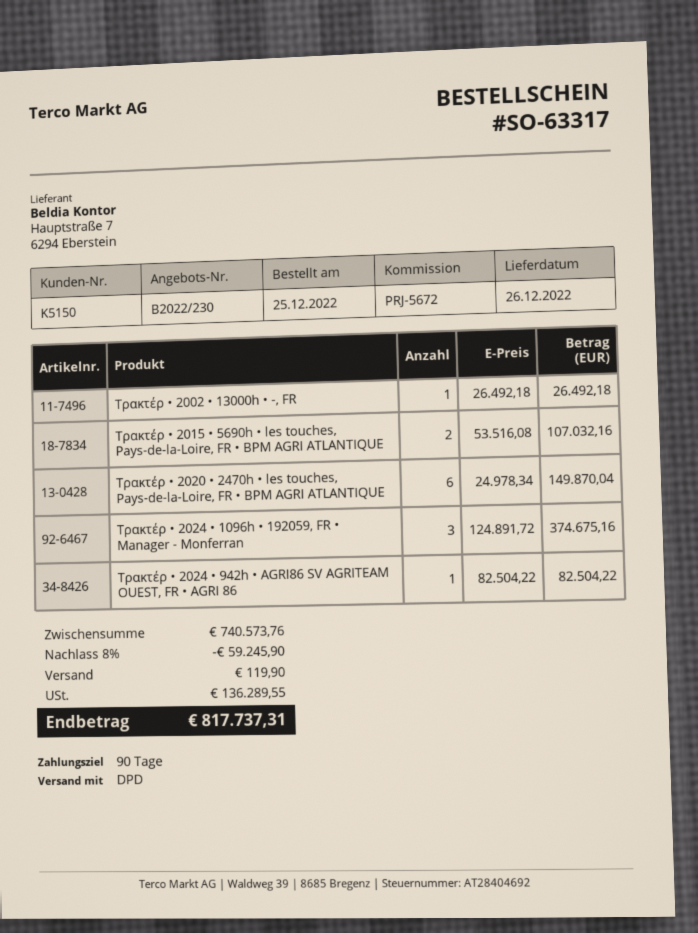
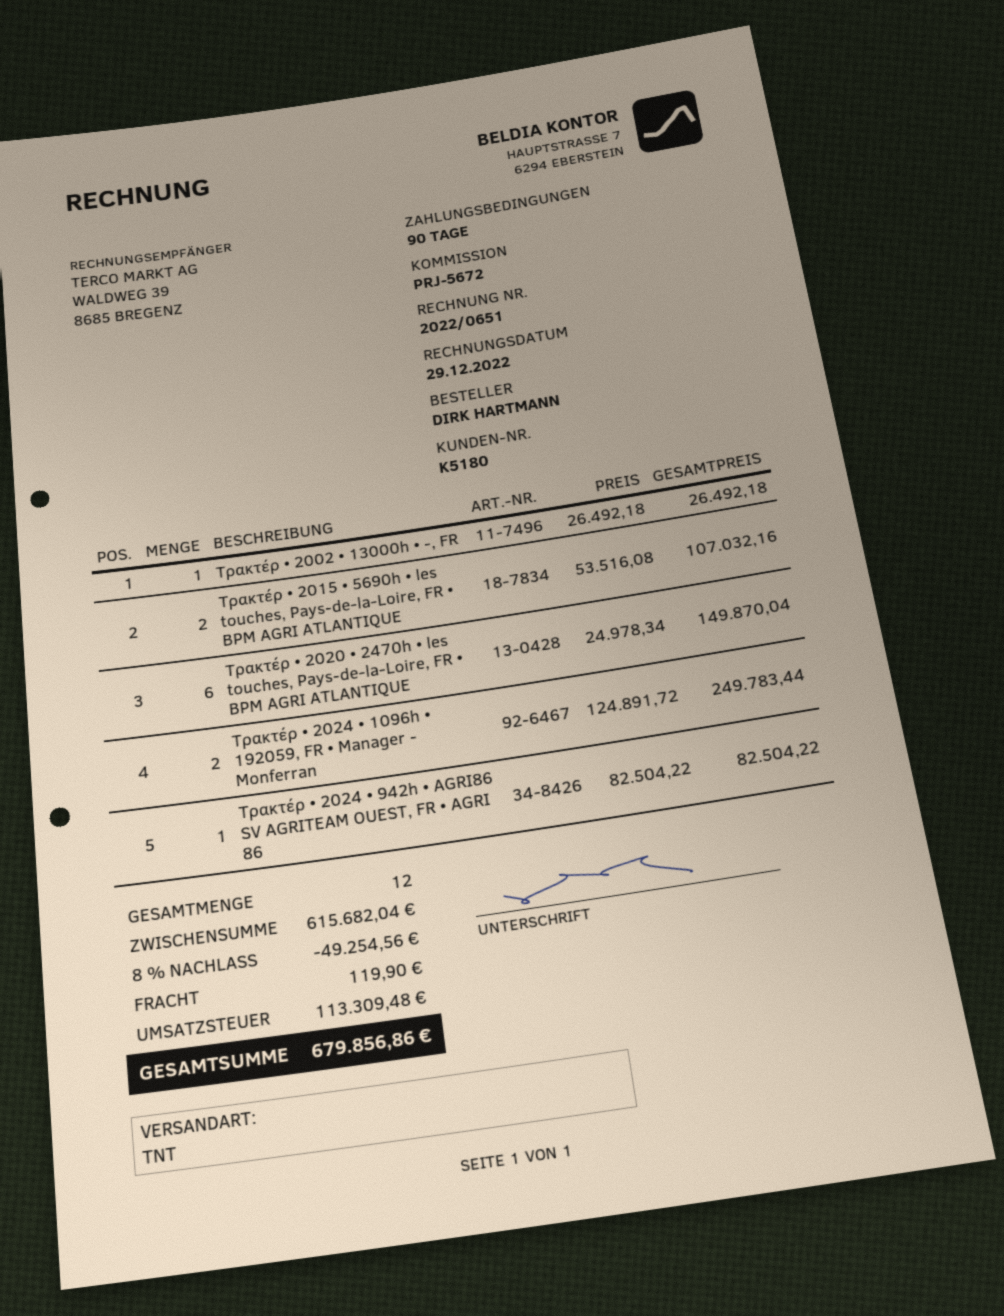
customer number: K5150 -> K5180
shipping method: DPD -> TNT
Τρακτέρ • 2024 • 1096h • 192059, FR • Manager - Monferran: 3 x 124891.72 = 374675.16 -> 2 x 124891.72 = 249783.44
subtotal: 740573.76 -> 615682.04
discount: 8% = 59245.90 -> 8% = 49254.56
tax: 136289.55 -> 113309.48
total: 817737.31 -> 679856.86

